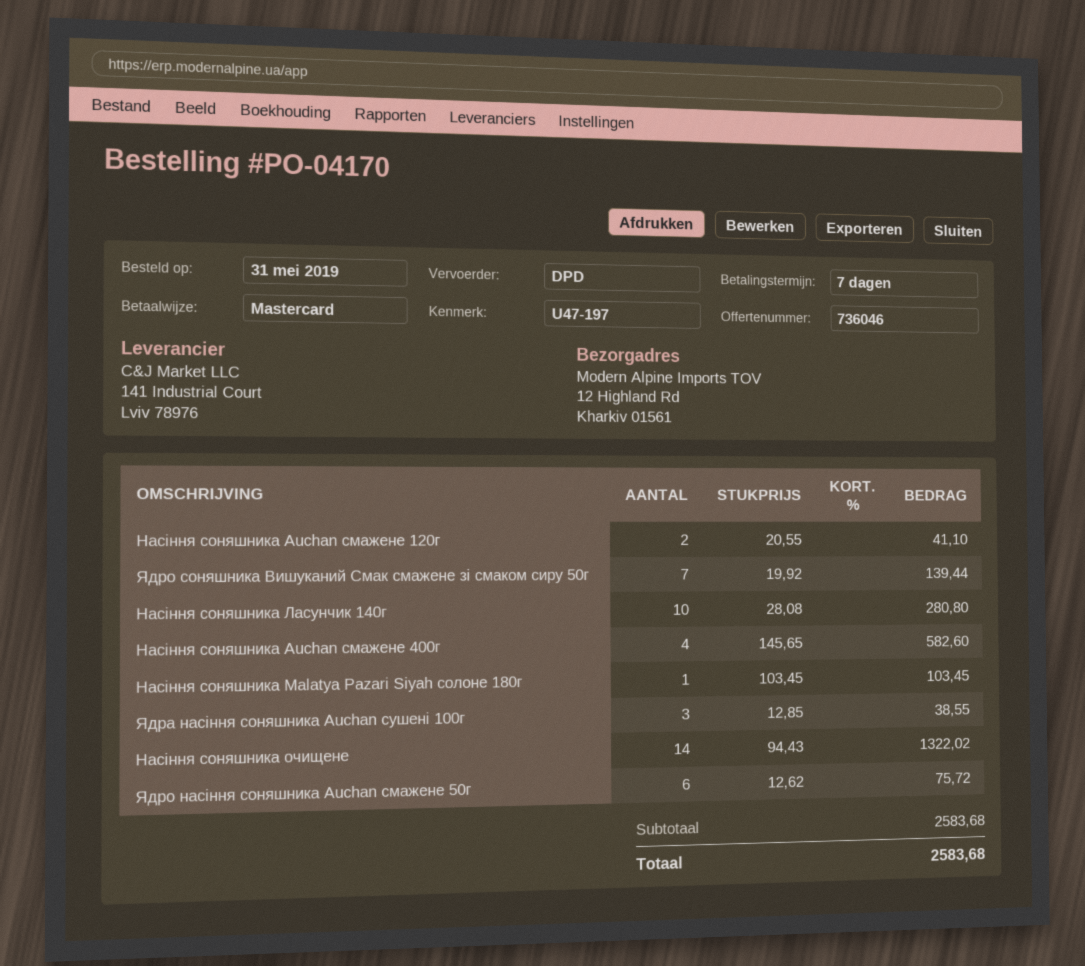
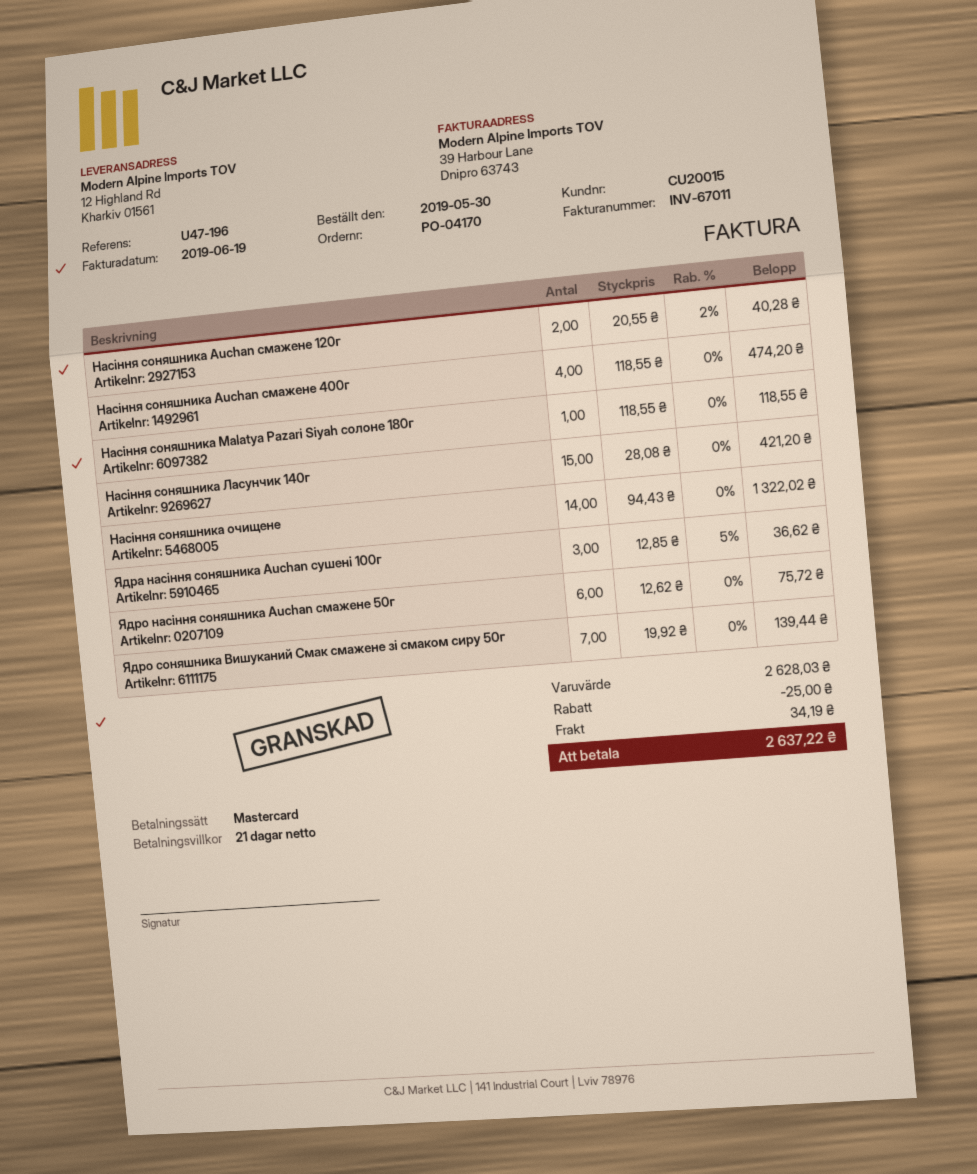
order date: 2019-05-31 -> 2019-05-30
payment terms: 7 days -> 21 days
reference: U47-197 -> U47-196
Насіння соняшника Auchan смажене 120г: 2 x 20.55 = 41.10 -> 2 x 20.55 - 2% = 40.28
Насіння соняшника Ласунчик 140г: 10 x 28.08 = 280.80 -> 15 x 28.08 = 421.20
Насіння соняшника Auchan смажене 400г: 4 x 145.65 = 582.60 -> 4 x 118.55 = 474.20
Насіння соняшника Malatya Pazari Siyah солоне 180г: 1 x 103.45 = 103.45 -> 1 x 118.55 = 118.55
Ядра насіння соняшника Auchan сушені 100г: 3 x 12.85 = 38.55 -> 3 x 12.85 - 5% = 36.62
subtotal: 2583.68 -> 2628.03
discount: none -> 25.00
shipping: none -> 34.19
total: 2583.68 -> 2637.22

